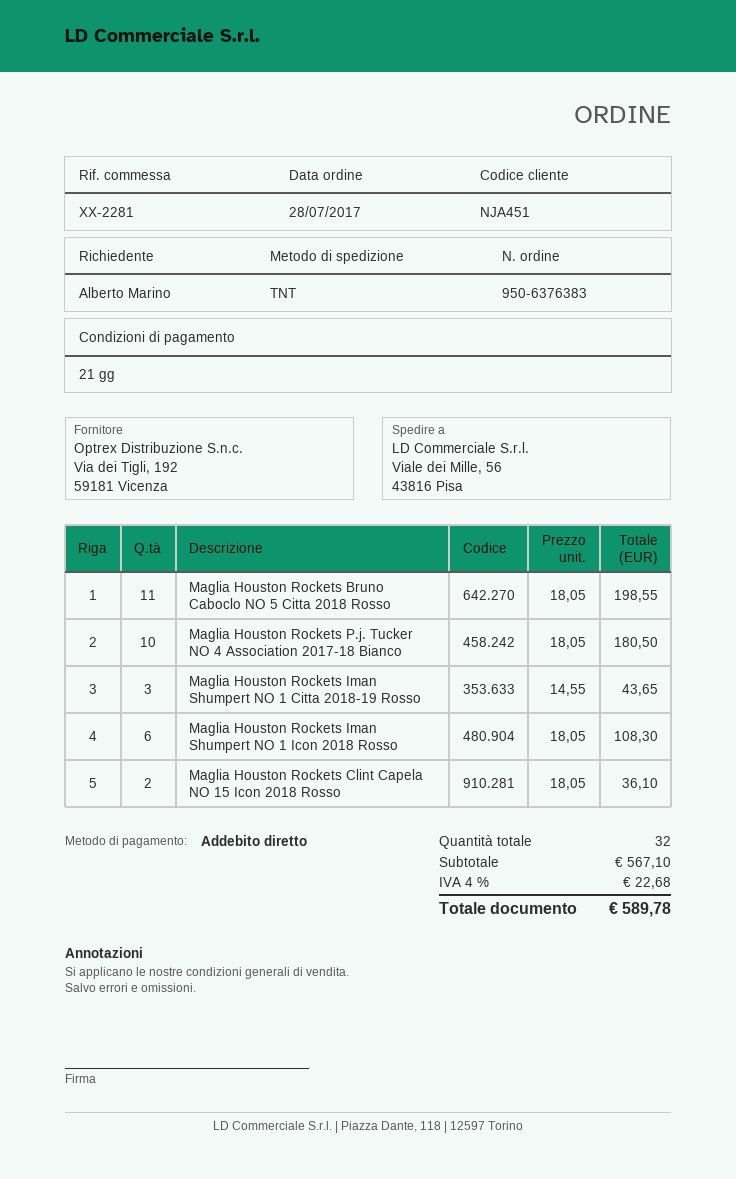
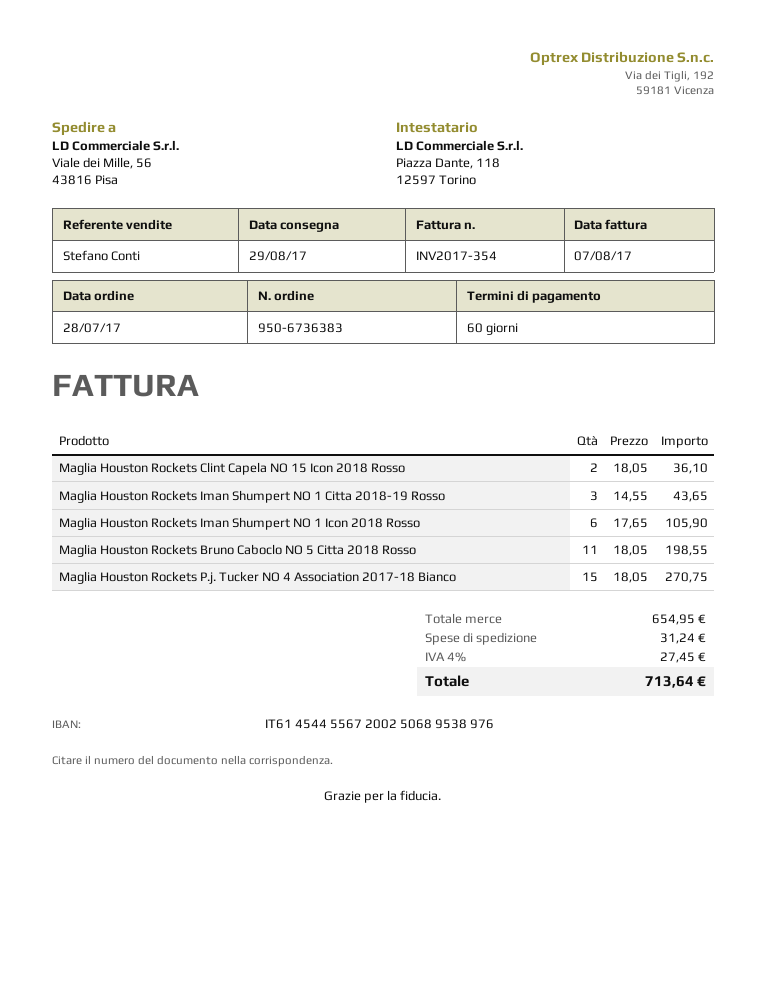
order number: 950-6376383 -> 950-6736383
payment terms: 21 days -> 60 days
Maglia Houston Rockets P.j. Tucker NO 4 Association 2017-18 Bianco: 10 x 18.05 = 180.50 -> 15 x 18.05 = 270.75
Maglia Houston Rockets Iman Shumpert NO 1 Icon 2018 Rosso: 6 x 18.05 = 108.30 -> 6 x 17.65 = 105.90
subtotal: 567.10 -> 654.95
shipping: none -> 31.24
tax: 4% = 22.68 -> 4% = 27.45
total: 589.78 -> 713.64

